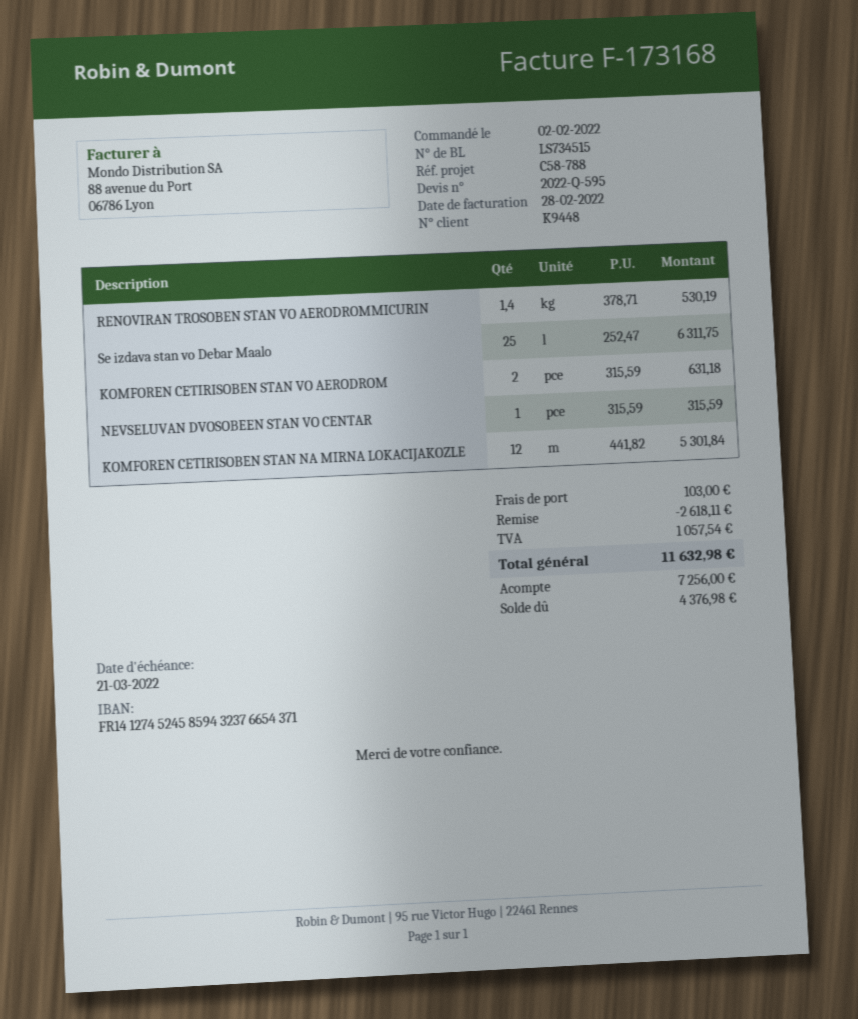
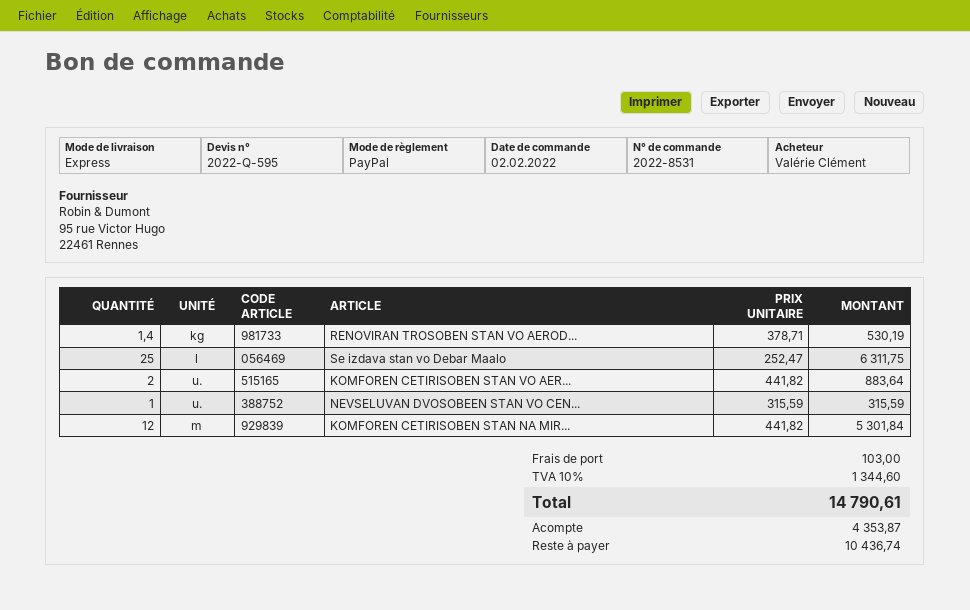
KOMFOREN CETIRISOBEN STAN VO AERODROM: 2 x 315.59 = 631.18 -> 2 x 441.82 = 883.64
discount: 2618.11 -> none
tax: 1057.54 -> 1344.60
total: 11632.98 -> 14790.61
deposit: 7256.00 -> 4353.87
balance: 4376.98 -> 10436.74

